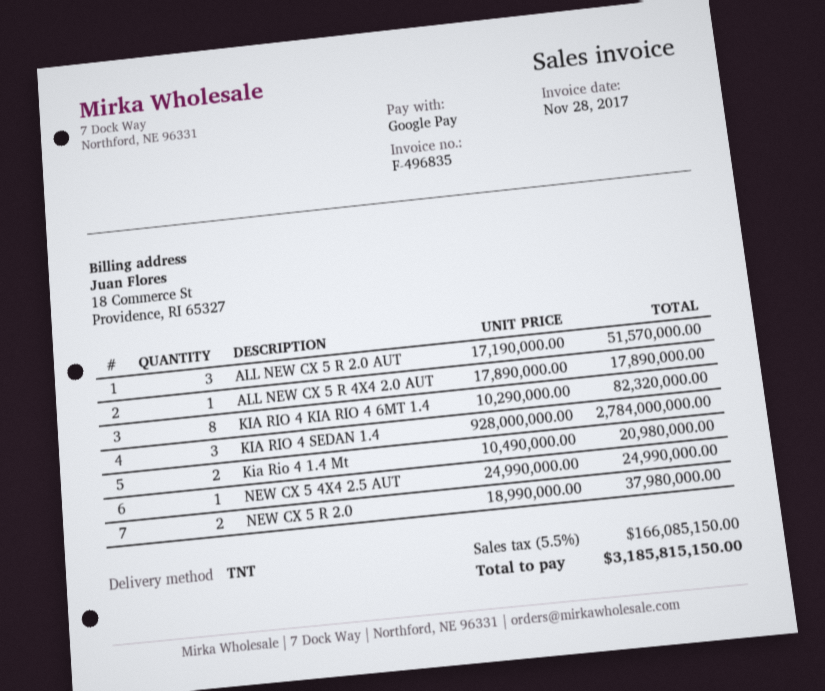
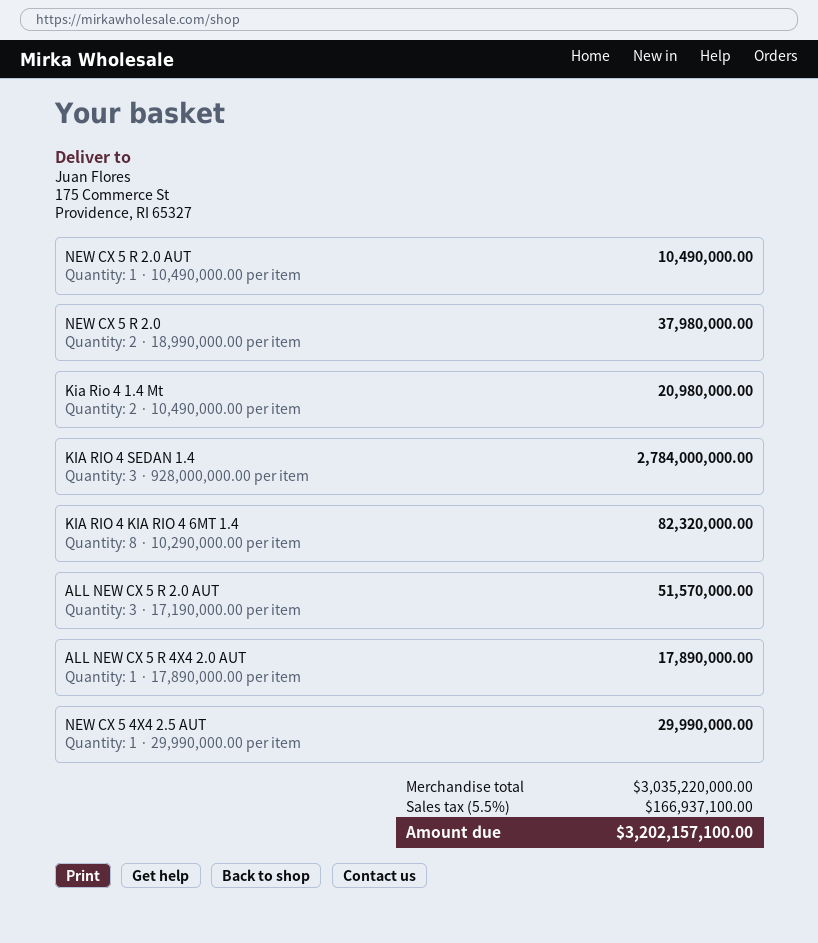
NEW CX 5 4X4 2.5 AUT: 1 x 24990000.00 = 24990000.00 -> 1 x 29990000.00 = 29990000.00
NEW CX 5 R 2.0 AUT: none -> 1 x 10490000.00 = 10490000.00
tax: 5.5% = 166085150.00 -> 5.5% = 166937100.00
total: 3185815150.00 -> 3202157100.00

